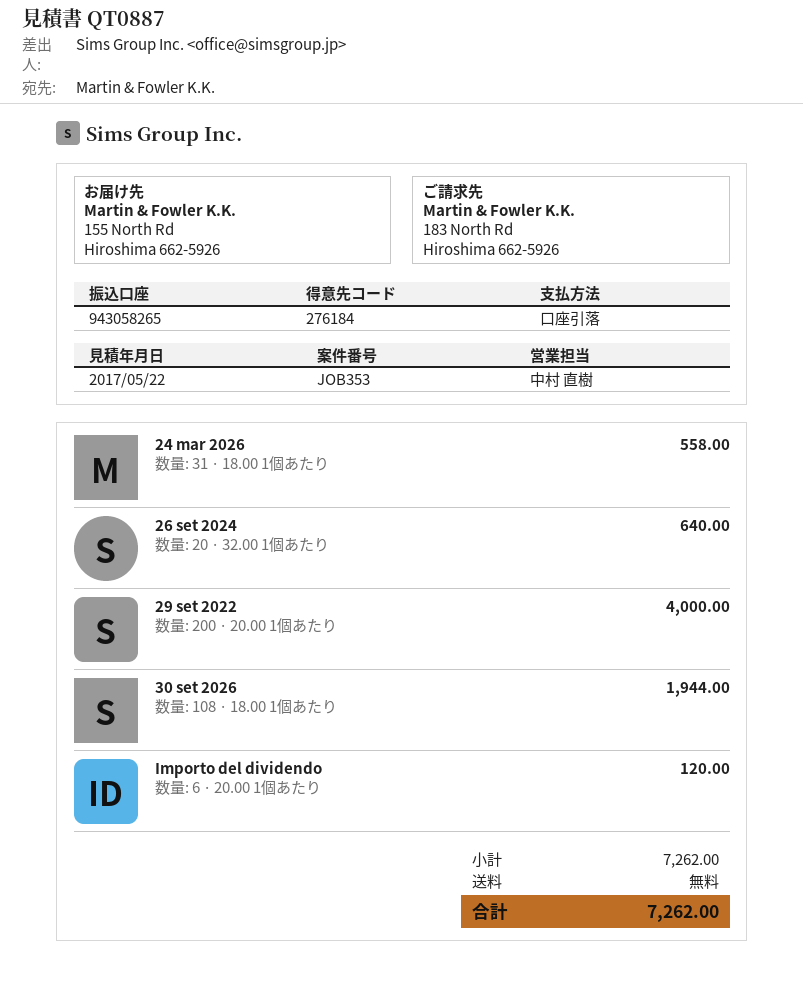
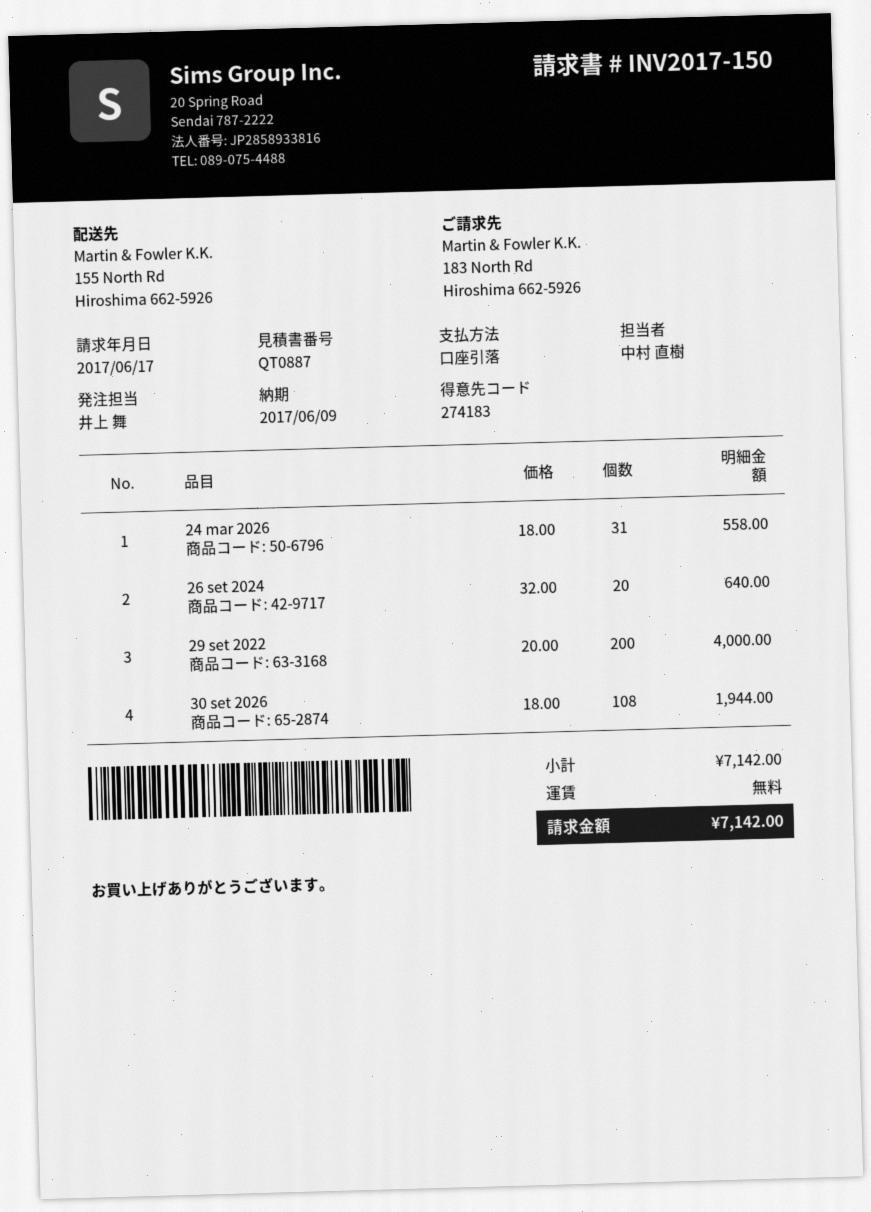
customer number: 276184 -> 274183
Importo del dividendo: 6 x 20.00 = 120.00 -> none
subtotal: 7262.00 -> 7142.00
total: 7262.00 -> 7142.00

